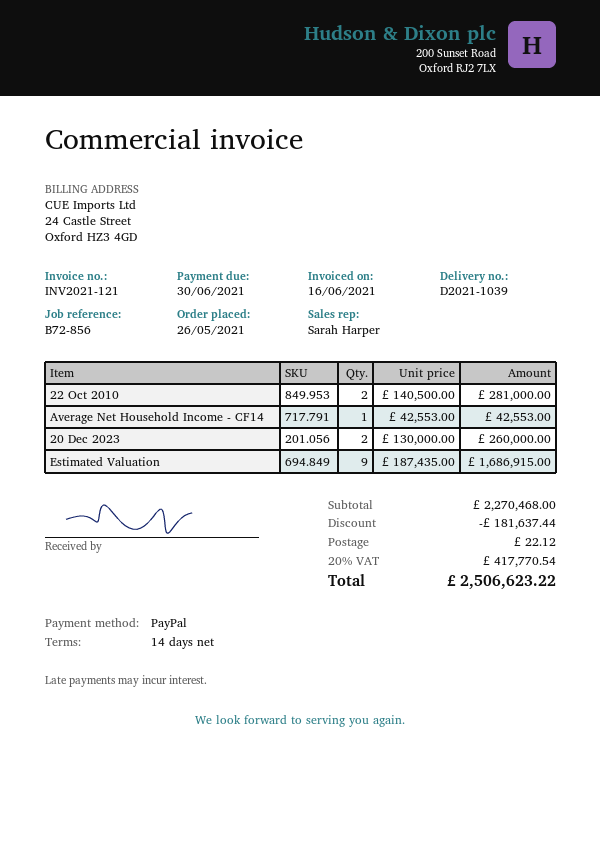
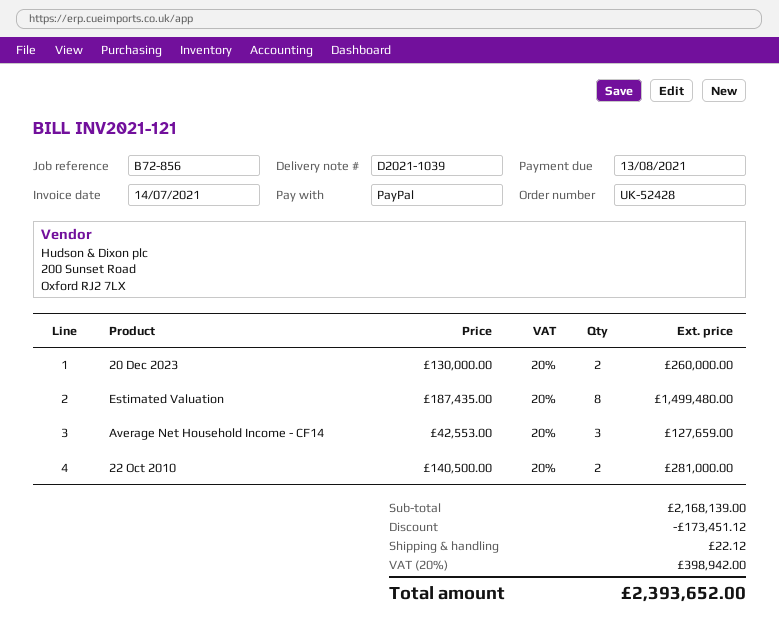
invoice date: 2021-06-16 -> 2021-07-14
due date: 2021-06-30 -> 2021-08-13
Average Net Household Income - CF14: 1 x 42553.00 = 42553.00 -> 3 x 42553.00 = 127659.00
Estimated Valuation: 9 x 187435.00 = 1686915.00 -> 8 x 187435.00 = 1499480.00
subtotal: 2270468.00 -> 2168139.00
discount: 181637.44 -> 173451.12
tax: 20% = 417770.54 -> 20% = 398942.00
total: 2506623.22 -> 2393652.00

